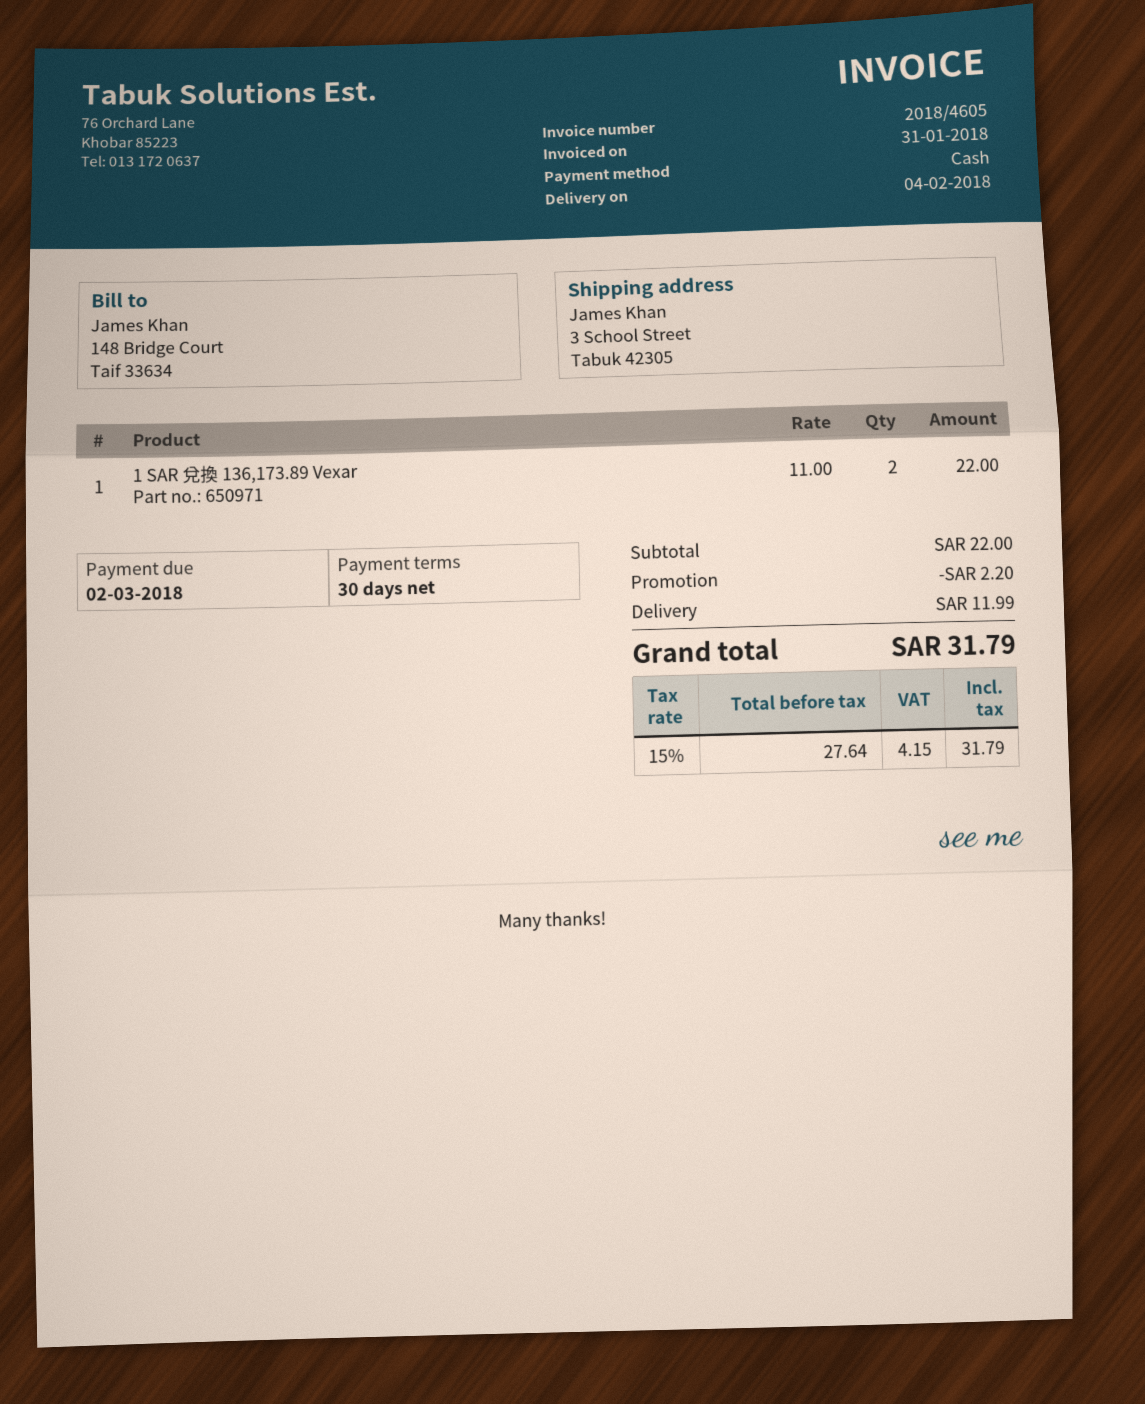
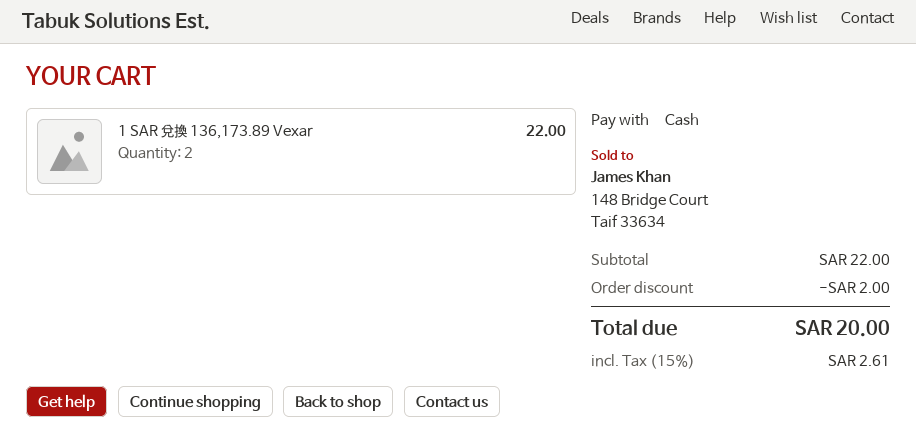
discount: 2.20 -> 2.00
shipping: 11.99 -> none
tax: 15% = 4.15 -> 15% = 2.61
total: 31.79 -> 20.00

